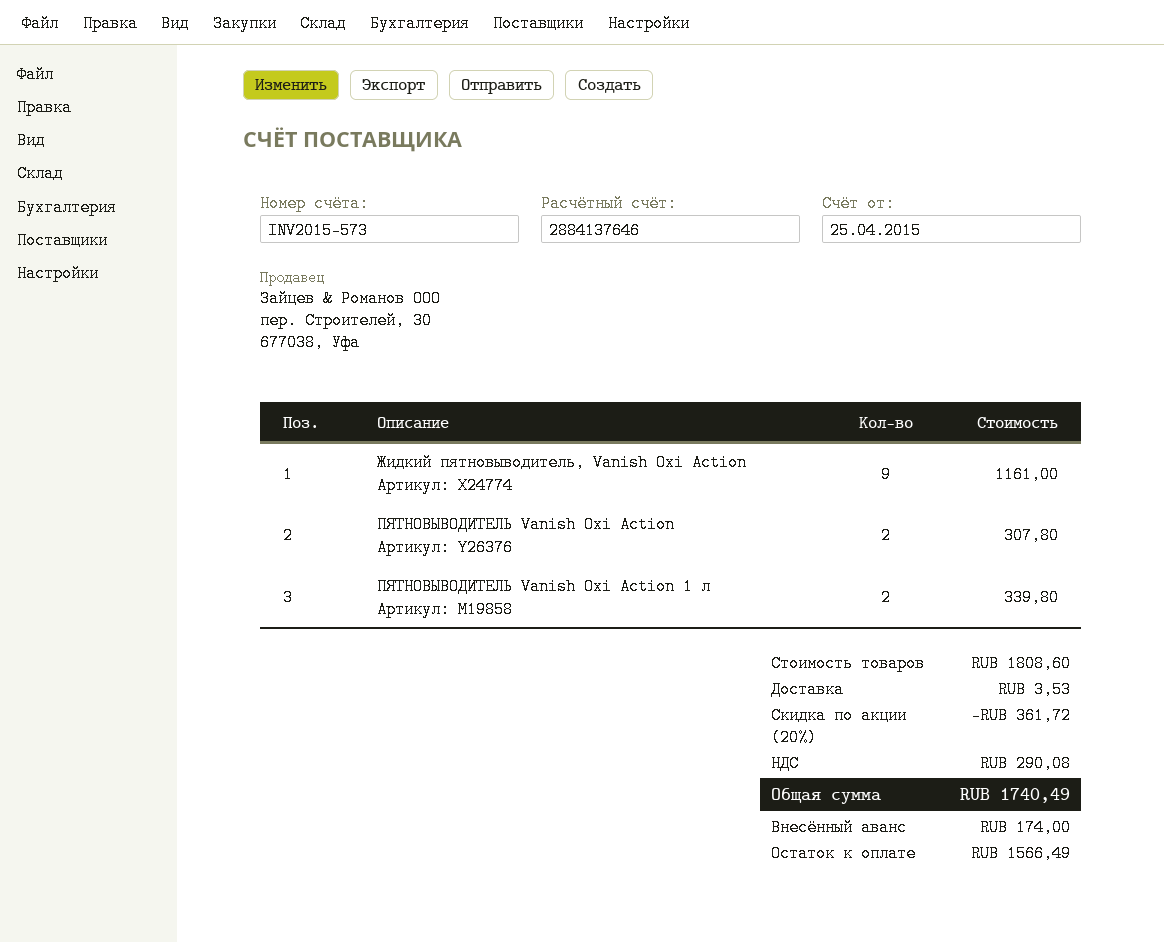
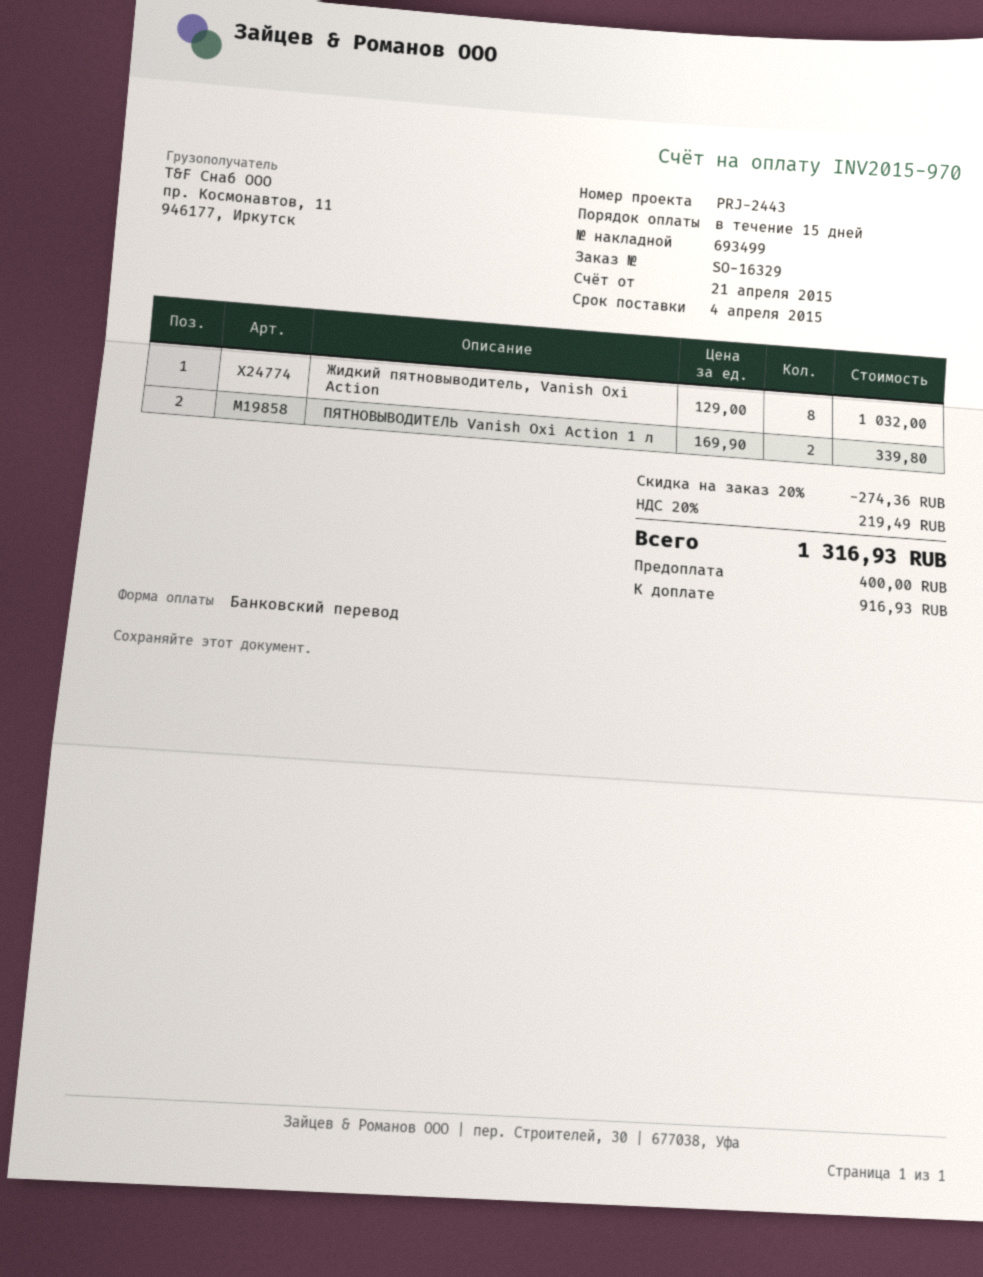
invoice number: INV2015-573 -> INV2015-970
invoice date: 2015-04-25 -> 2015-04-21
Жидкий пятновыводитель, Vanish Oxi Action: 9 for 1161.00 -> 8 for 1032.00
ПЯТНОВЫВОДИТЕЛЬ Vanish Oxi Action: 2 for 307.80 -> none
discount: 20% = 361.72 -> 20% = 274.36
shipping: 3.53 -> none
tax: 290.08 -> 219.49
total: 1740.49 -> 1316.93
deposit: 174.00 -> 400.00
balance: 1566.49 -> 916.93

